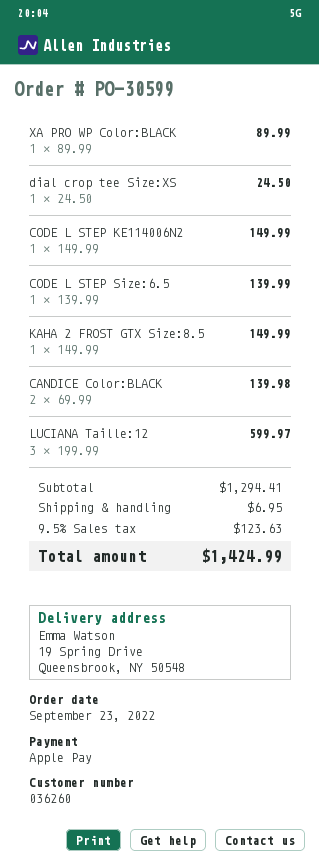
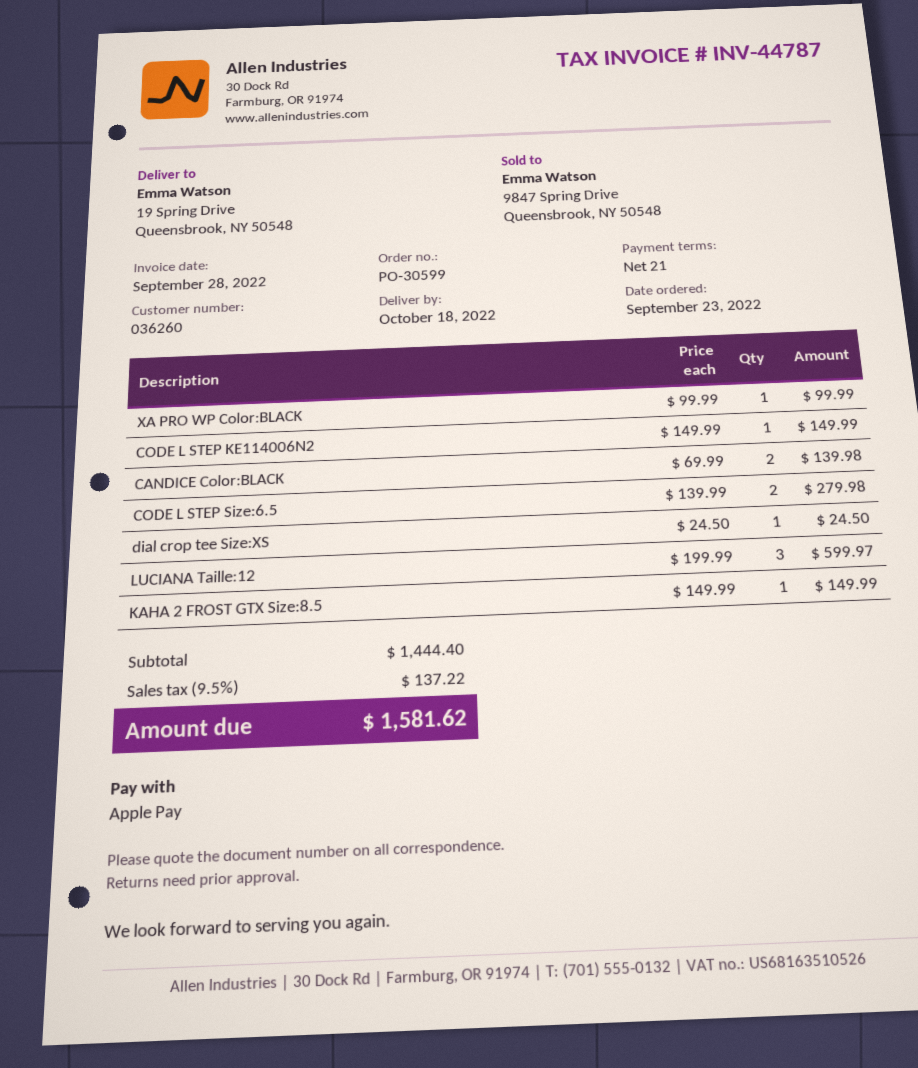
XA PRO WP Color:BLACK: 1 x 89.99 = 89.99 -> 1 x 99.99 = 99.99
CODE L STEP Size:6.5: 1 x 139.99 = 139.99 -> 2 x 139.99 = 279.98
subtotal: 1294.41 -> 1444.40
shipping: 6.95 -> none
tax: 9.5% = 123.63 -> 9.5% = 137.22
total: 1424.99 -> 1581.62

